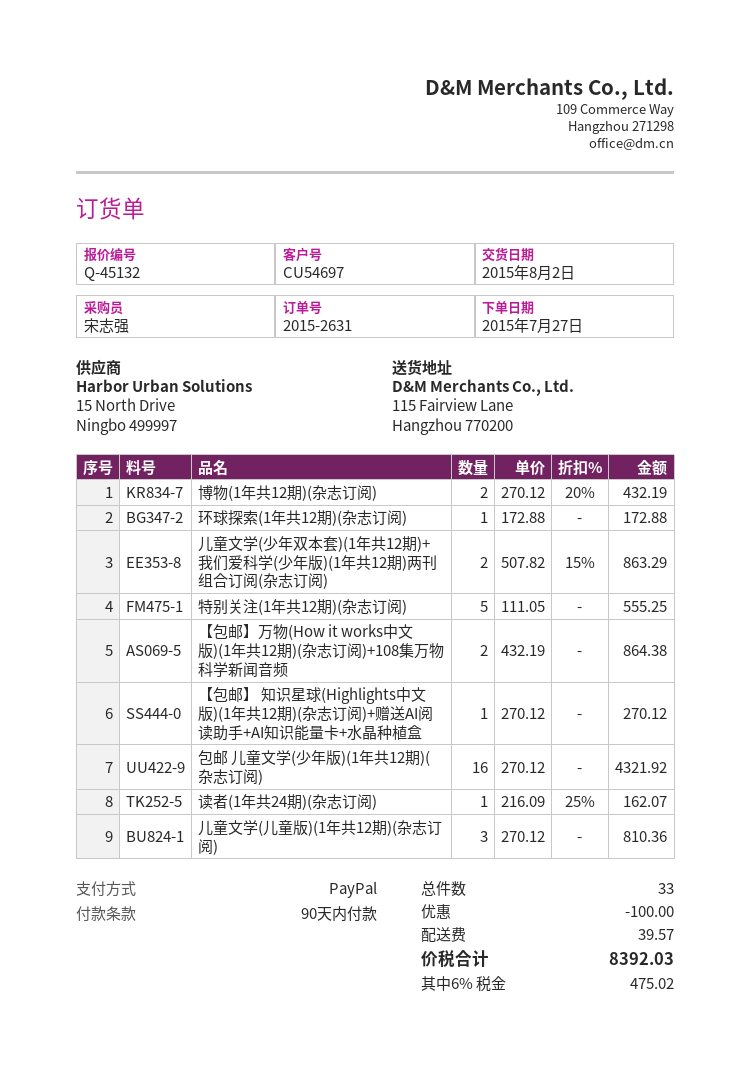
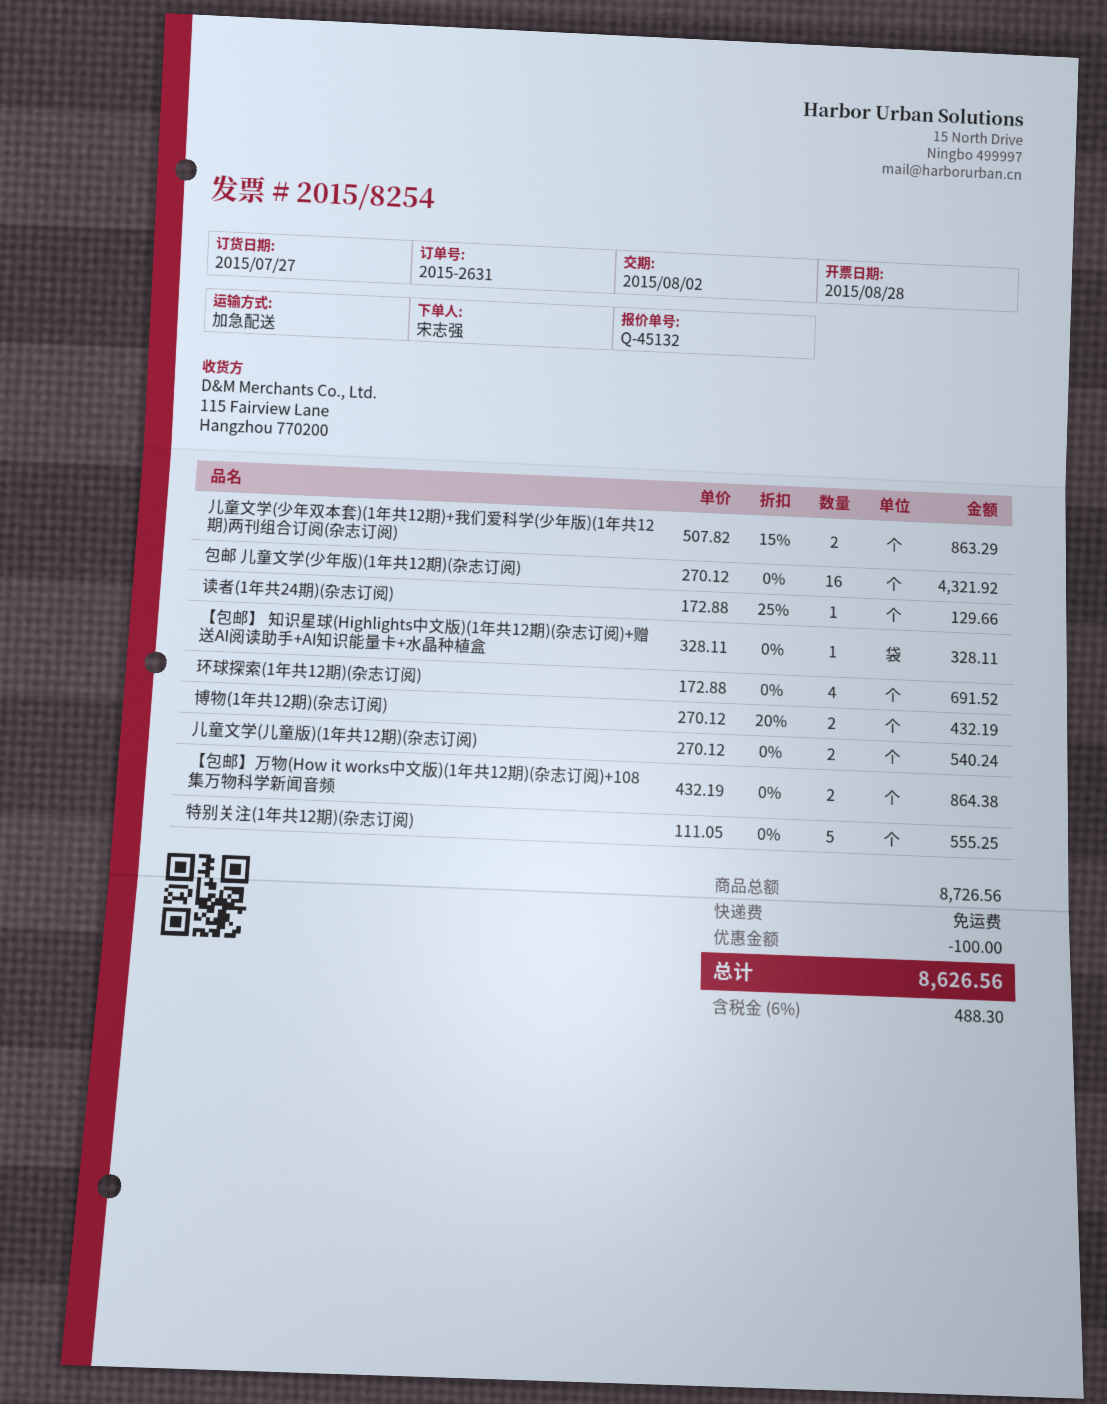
环球探索(1年共12期)(杂志订阅): 1 x 172.88 = 172.88 -> 4 x 172.88 = 691.52
【包邮】 知识星球(Highlights中文版)(1年共12期)(杂志订阅)+赠送AI阅读助手+AI知识能量卡+水晶种植盒: 1 x 270.12 = 270.12 -> 1 x 328.11 = 328.11
读者(1年共24期)(杂志订阅): 1 x 216.09 - 25% = 162.07 -> 1 x 172.88 - 25% = 129.66
儿童文学(儿童版)(1年共12期)(杂志订阅): 3 x 270.12 = 810.36 -> 2 x 270.12 = 540.24
shipping: 39.57 -> 0.00
tax: 6% = 475.02 -> 6% = 488.30
total: 8392.03 -> 8626.56

